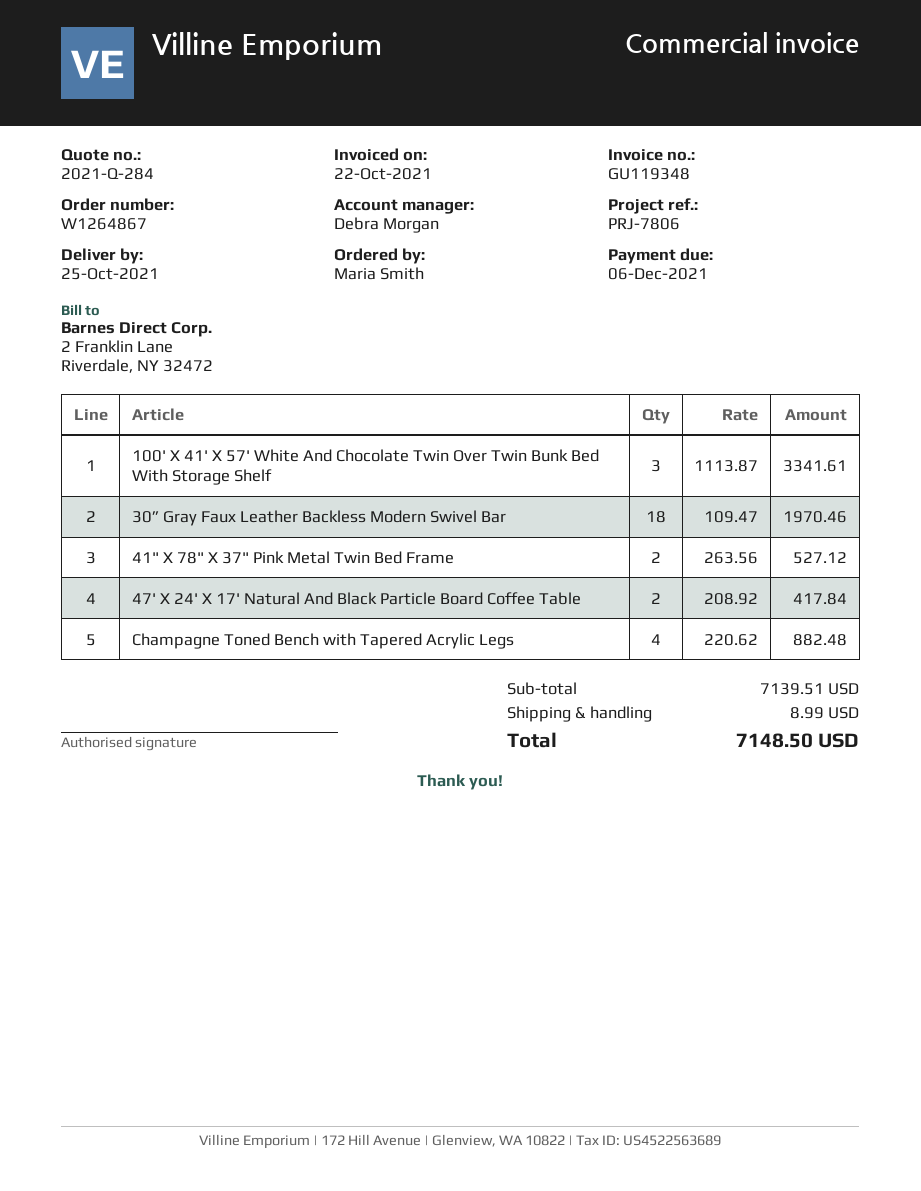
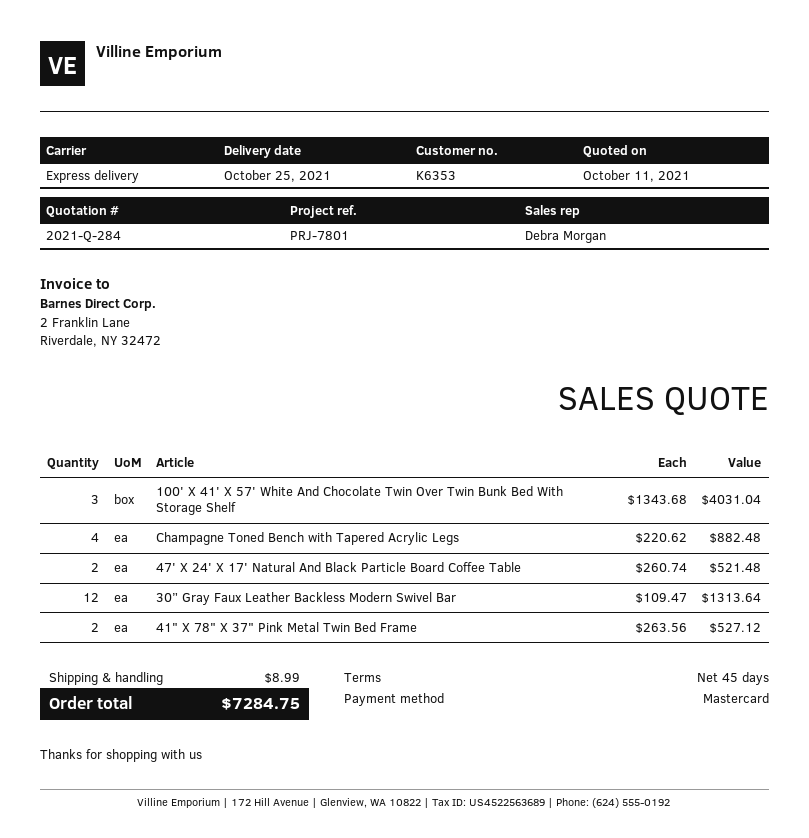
reference: PRJ-7806 -> PRJ-7801
100' X 41' X 57' White And Chocolate Twin Over Twin Bunk Bed With Storage Shelf: 3 x 1113.87 = 3341.61 -> 3 x 1343.68 = 4031.04
30” Gray Faux Leather Backless Modern Swivel Bar: 18 x 109.47 = 1970.46 -> 12 x 109.47 = 1313.64
47' X 24' X 17' Natural And Black Particle Board Coffee Table: 2 x 208.92 = 417.84 -> 2 x 260.74 = 521.48
total: 7148.50 -> 7284.75

